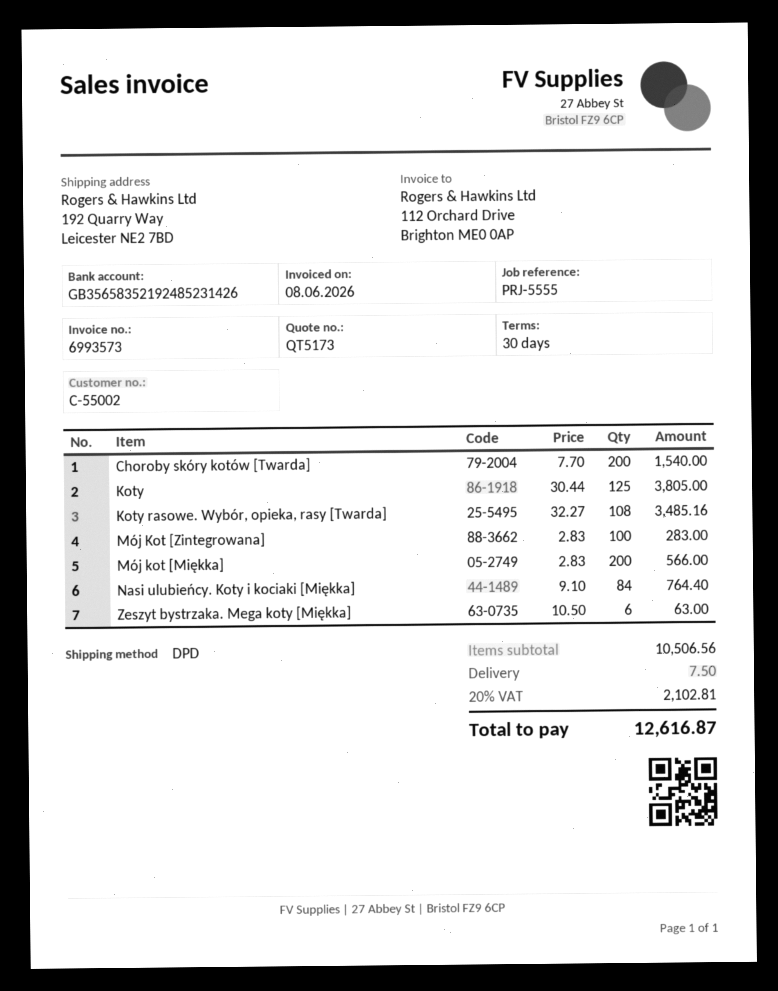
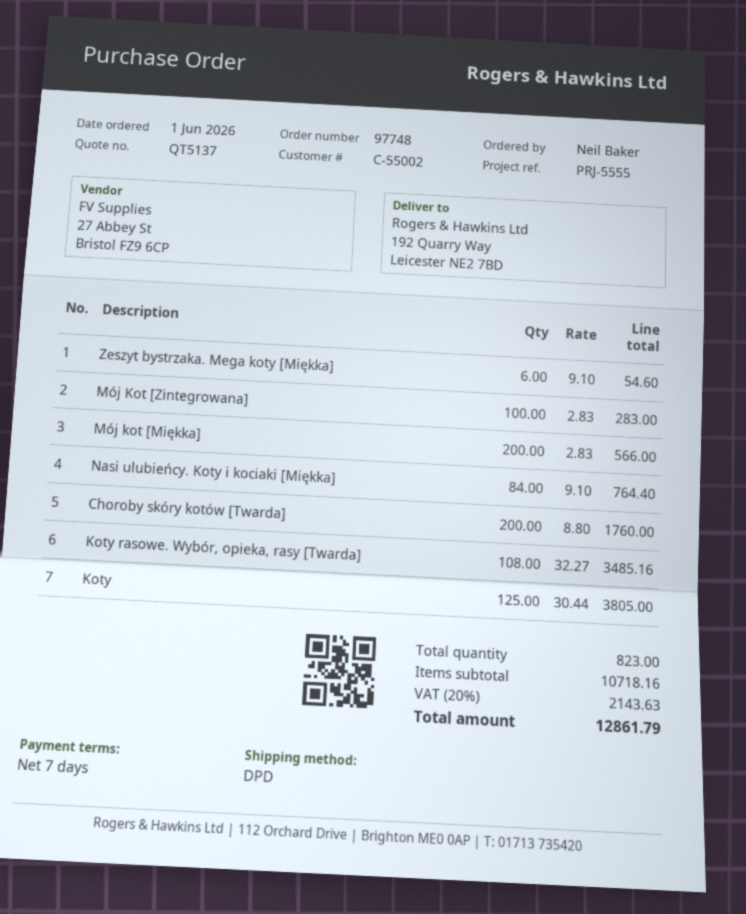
quote number: QT5173 -> QT5137
payment terms: 30 days -> 7 days
Choroby skóry kotów [Twarda]: 200 x 7.70 = 1540.00 -> 200 x 8.80 = 1760.00
Zeszyt bystrzaka. Mega koty [Miękka]: 6 x 10.50 = 63.00 -> 6 x 9.10 = 54.60
subtotal: 10506.56 -> 10718.16
shipping: 7.50 -> none
tax: 20% = 2102.81 -> 20% = 2143.63
total: 12616.87 -> 12861.79

